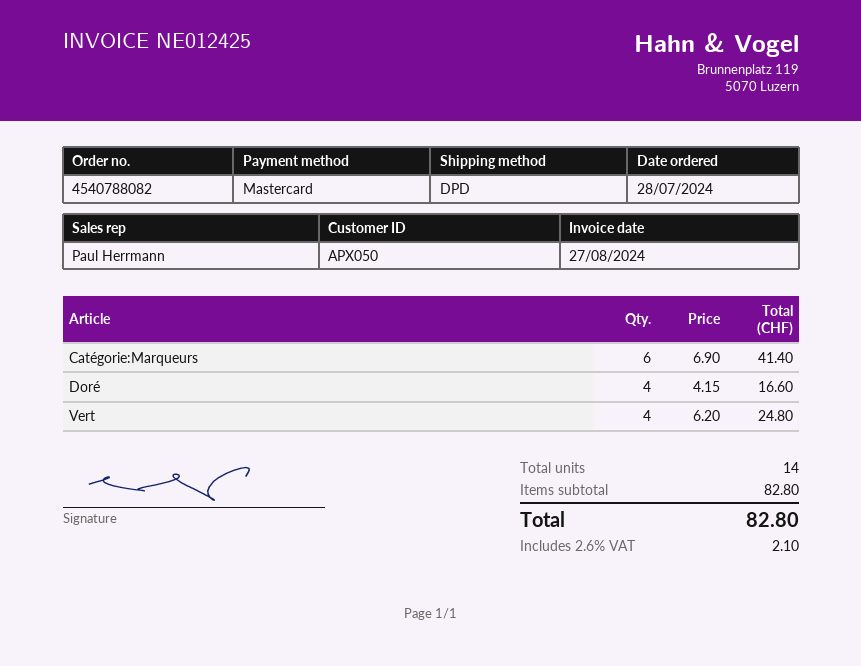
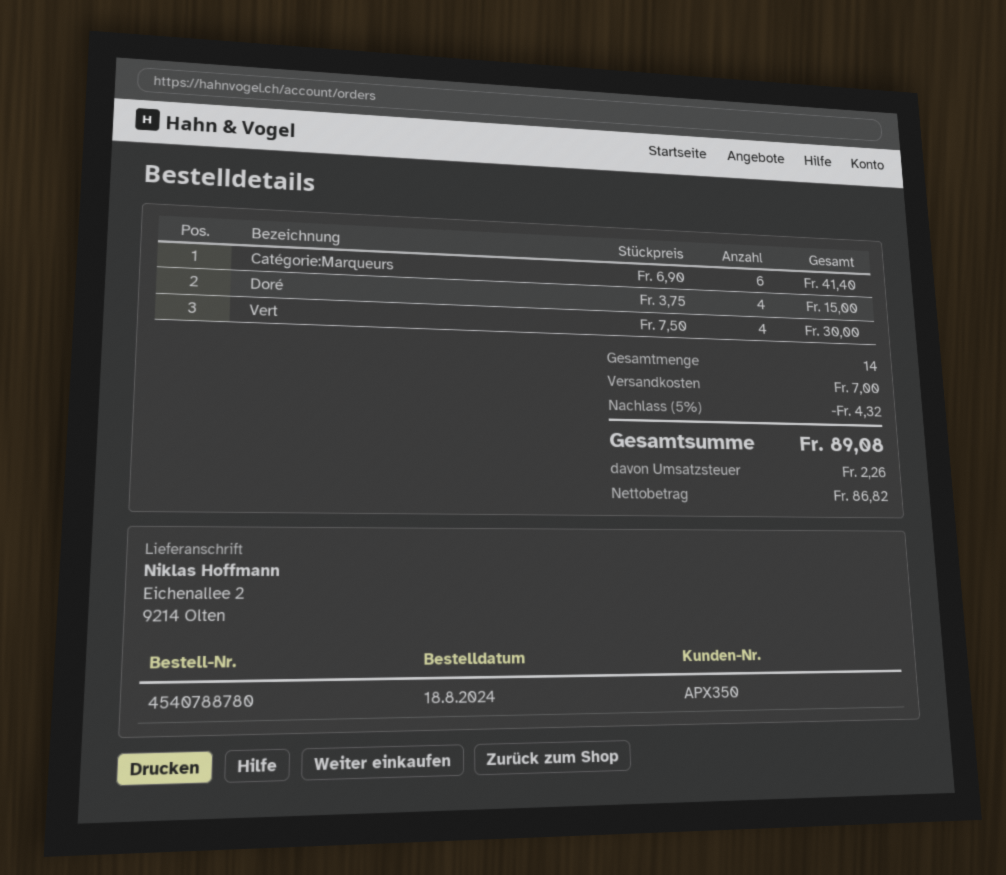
order number: 4540788082 -> 4540788780
order date: 2024-07-28 -> 2024-08-18
customer number: APX050 -> APX350
Doré: 4 x 4.15 = 16.60 -> 4 x 3.75 = 15.00
Vert: 4 x 6.20 = 24.80 -> 4 x 7.50 = 30.00
discount: none -> 5% = 4.32
shipping: none -> 7.00
tax: 2.10 -> 2.26
total: 82.80 -> 89.08

